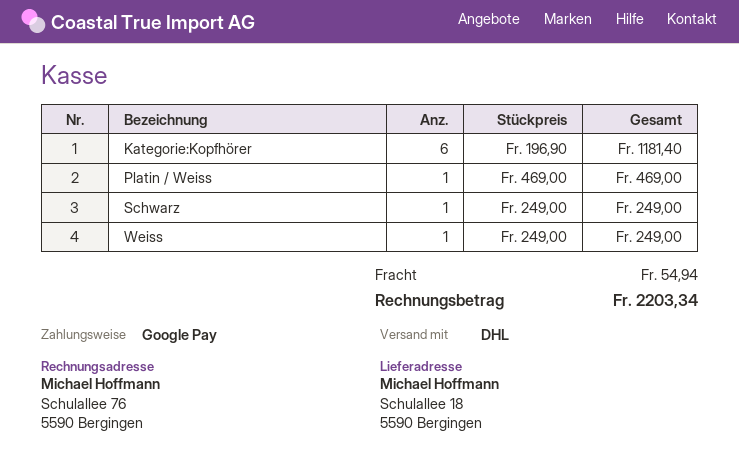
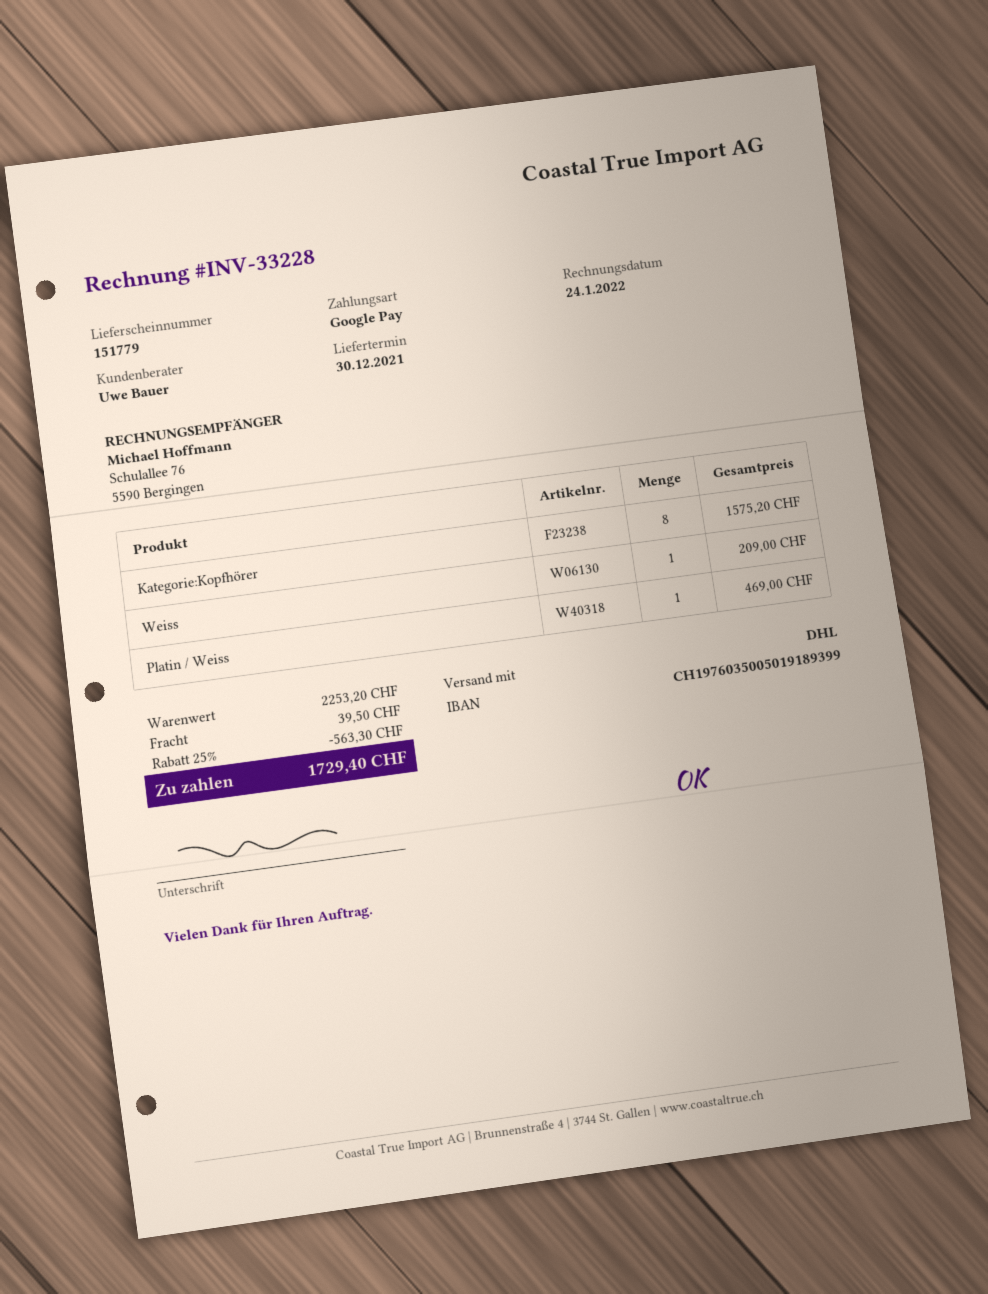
Kategorie:Kopfhörer: 6 for 1181.40 -> 8 for 1575.20
Schwarz: 1 for 249.00 -> none
Weiss: 1 for 249.00 -> 1 for 209.00
discount: none -> 25% = 563.30
shipping: 54.94 -> 39.50
total: 2203.34 -> 1729.40

